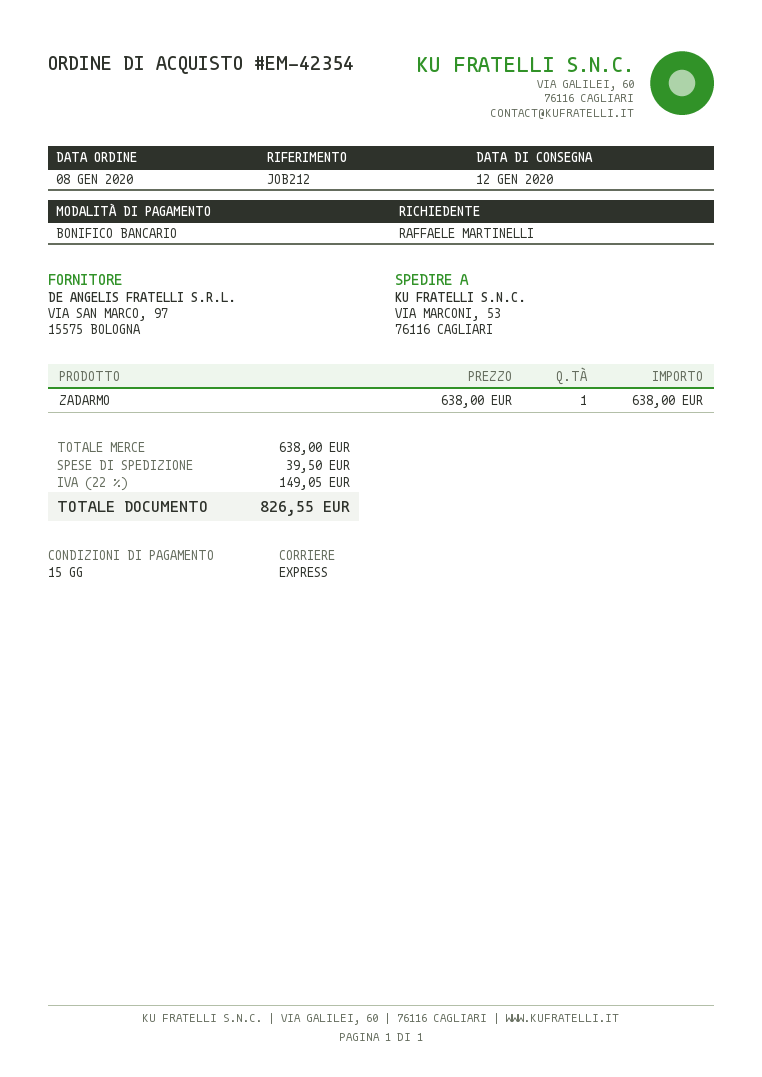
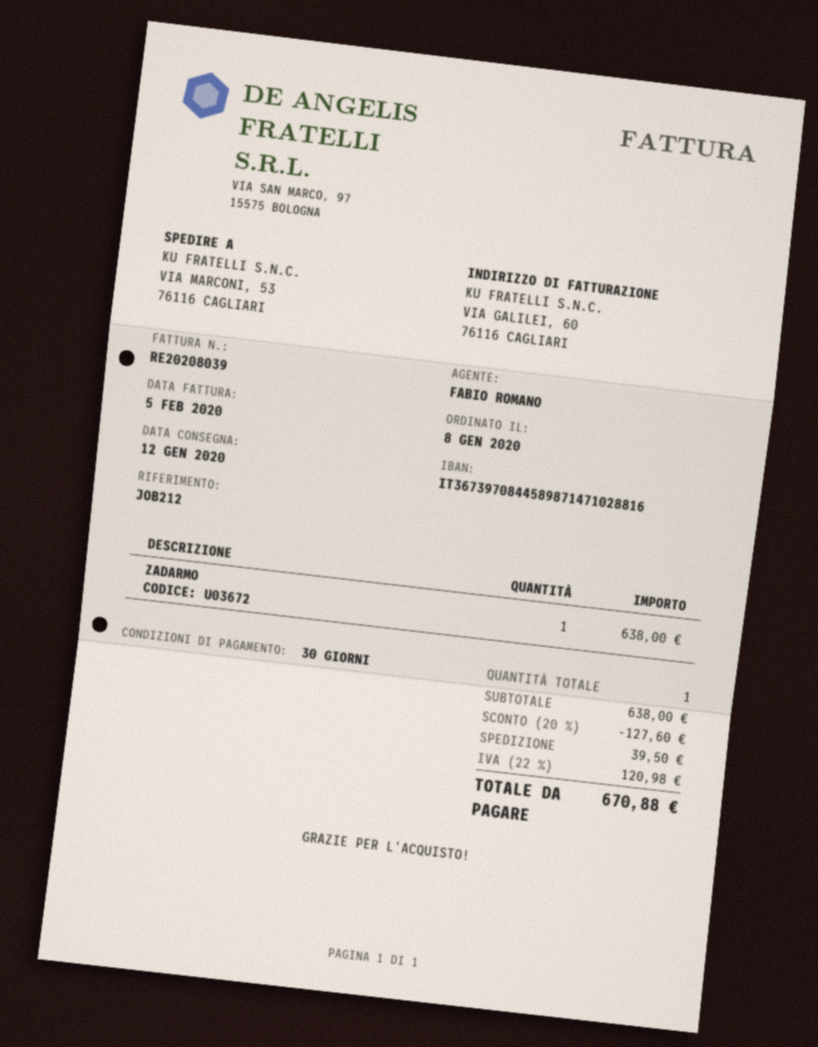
payment terms: 15 days -> 30 days
discount: none -> 20% = 127.60
tax: 22% = 149.05 -> 22% = 120.98
total: 826.55 -> 670.88

